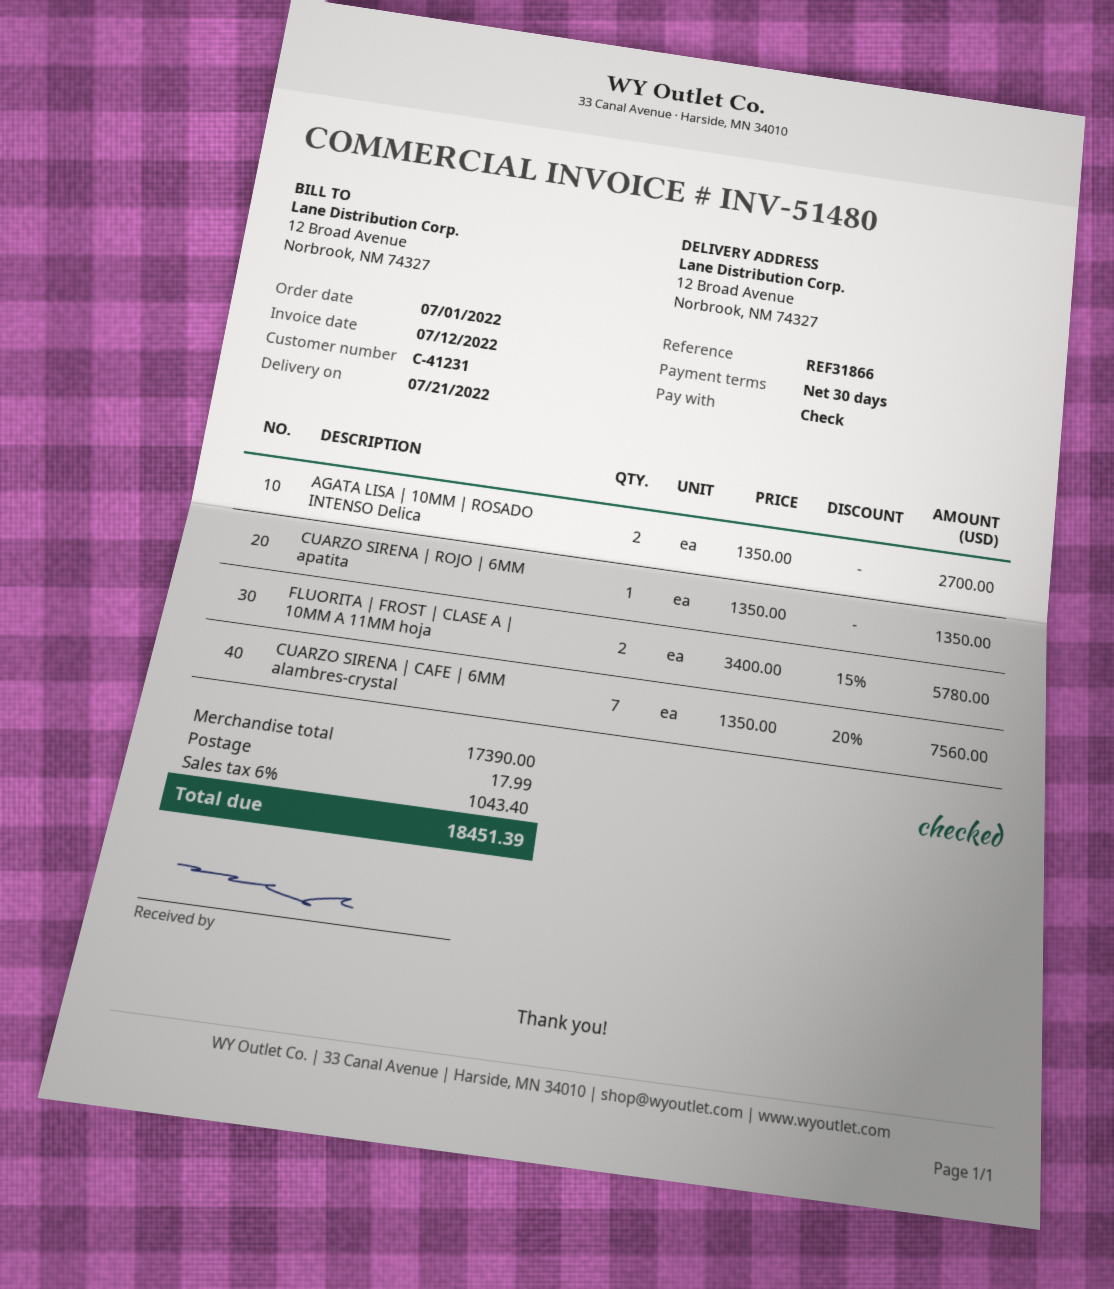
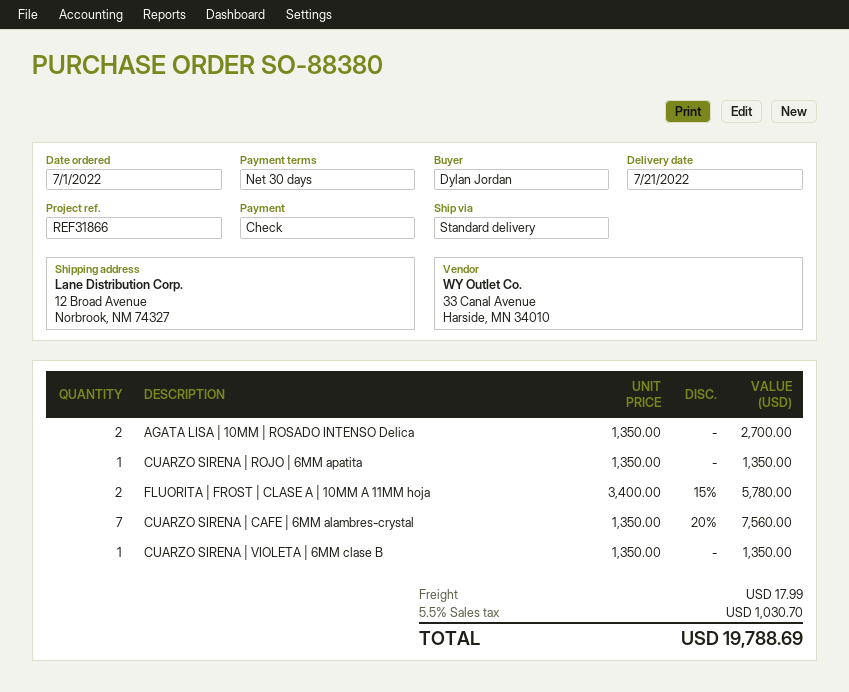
CUARZO SIRENA | VIOLETA | 6MM clase B: none -> 1 x 1350.00 = 1350.00
tax: 6% = 1043.40 -> 5.5% = 1030.70
total: 18451.39 -> 19788.69

